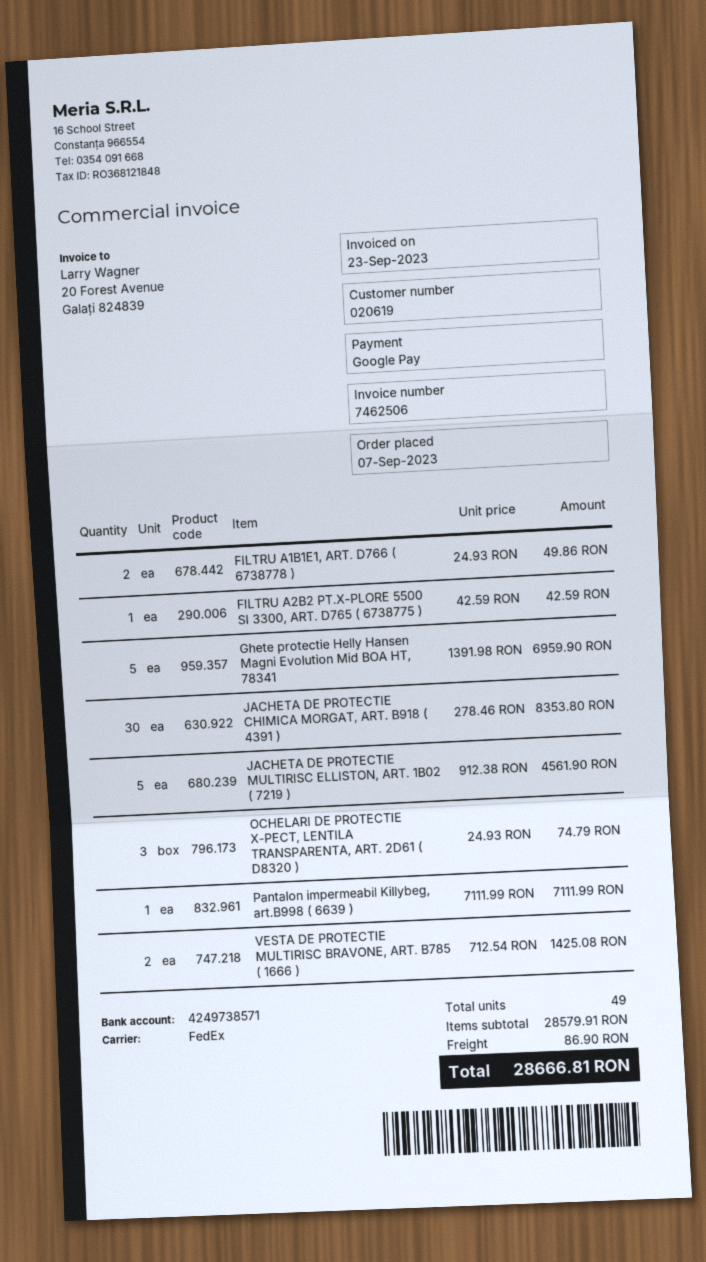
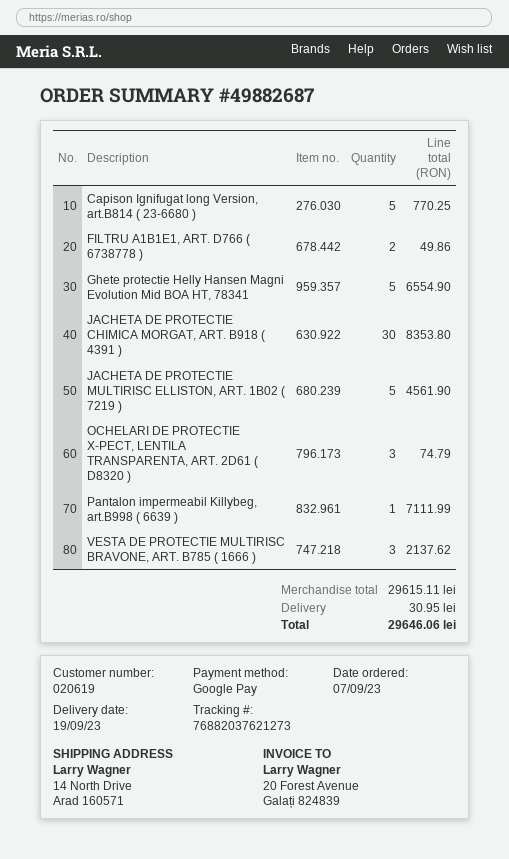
FILTRU A2B2 PT.X-PLORE 5500 SI 3300, ART. D765 ( 6738775 ): 1 for 42.59 -> none
Ghete protectie Helly Hansen Magni Evolution Mid BOA HT, 78341: 5 for 6959.90 -> 5 for 6554.90
VESTA DE PROTECTIE MULTIRISC BRAVONE, ART. B785 ( 1666 ): 2 for 1425.08 -> 3 for 2137.62
Capison Ignifugat long Version, art.B814 ( 23-6680 ): none -> 5 for 770.25
subtotal: 28579.91 -> 29615.11
shipping: 86.90 -> 30.95
total: 28666.81 -> 29646.06

